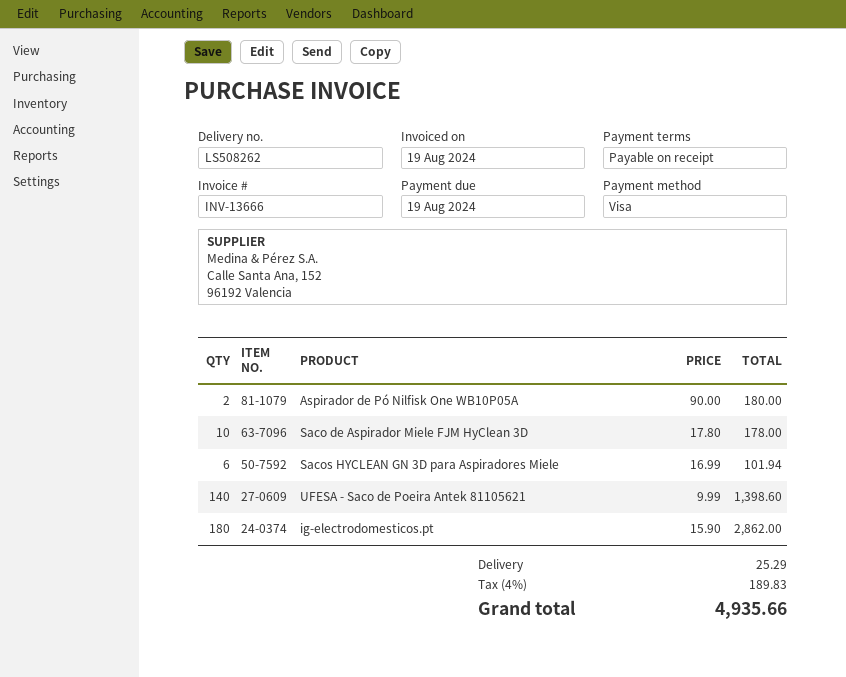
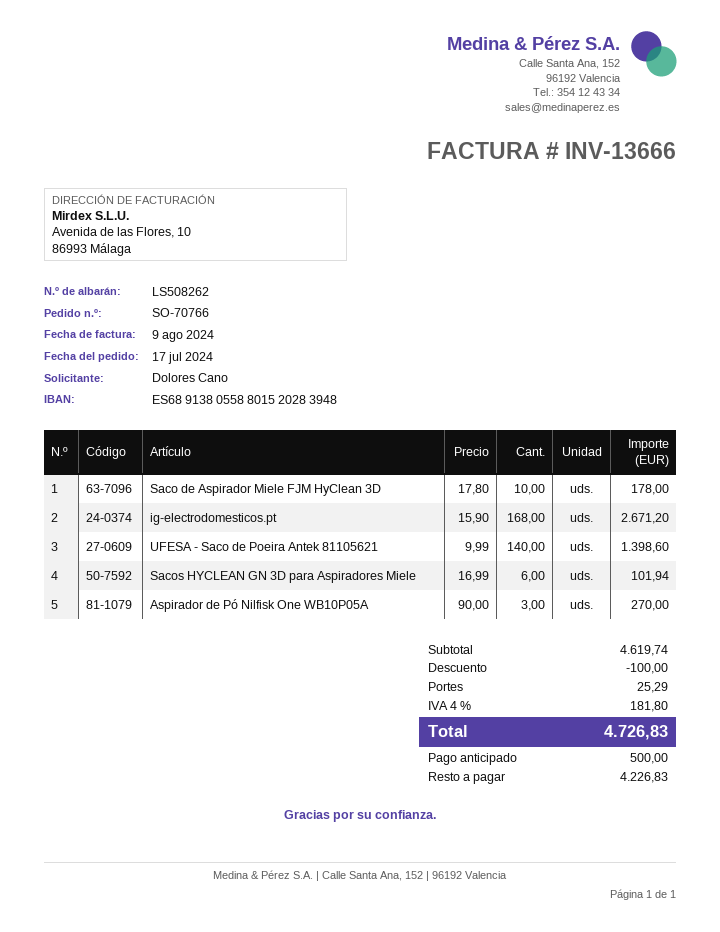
invoice date: 2024-08-19 -> 2024-08-09
Aspirador de Pó Nilfisk One WB10P05A: 2 x 90.00 = 180.00 -> 3 x 90.00 = 270.00
ig-electrodomesticos.pt: 180 x 15.90 = 2862.00 -> 168 x 15.90 = 2671.20
discount: none -> 100.00
tax: 4% = 189.83 -> 4% = 181.80
total: 4935.66 -> 4726.83

